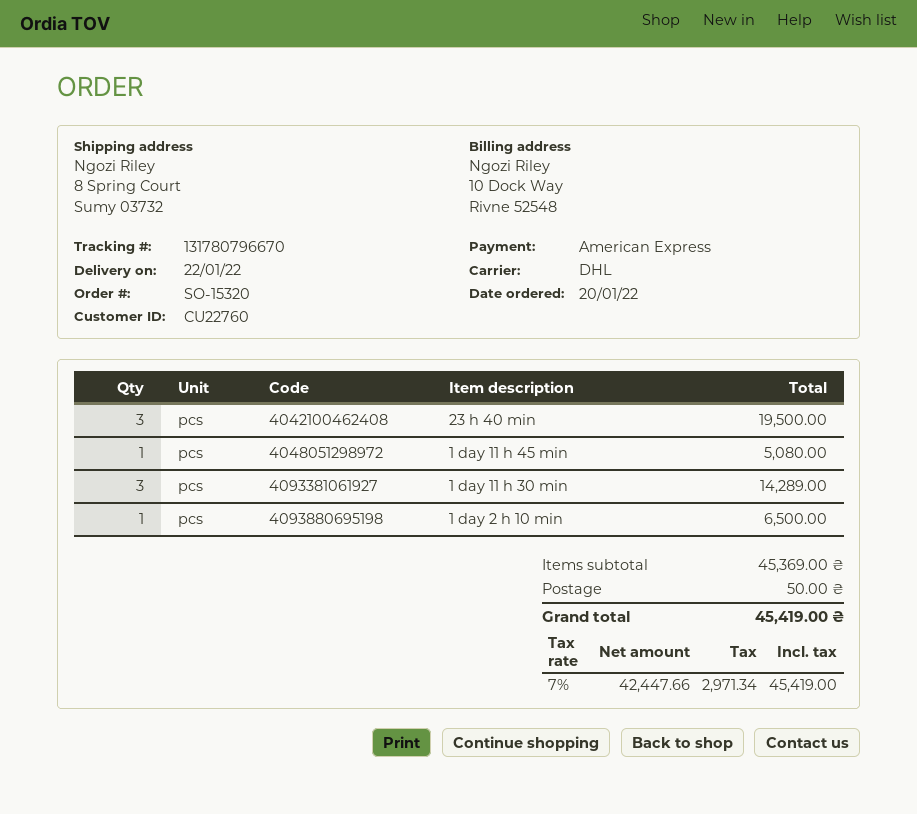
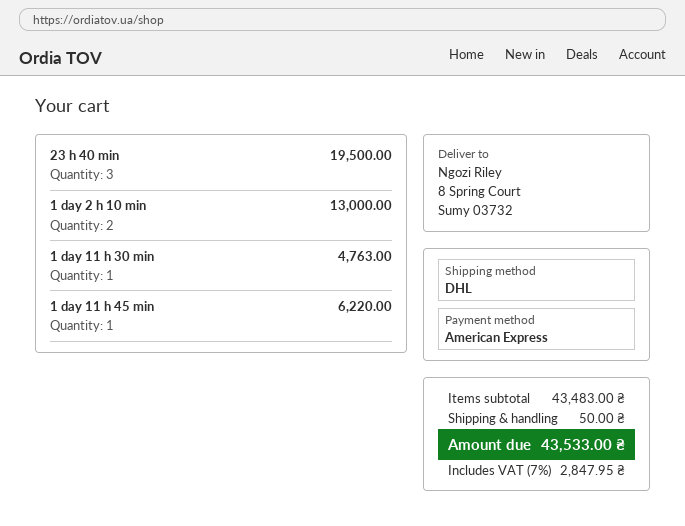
1 day 11 h 45 min: 1 for 5080.00 -> 1 for 6220.00
1 day 11 h 30 min: 3 for 14289.00 -> 1 for 4763.00
1 day 2 h 10 min: 1 for 6500.00 -> 2 for 13000.00
subtotal: 45369.00 -> 43483.00
tax: 7% = 2971.34 -> 7% = 2847.95
total: 45419.00 -> 43533.00

